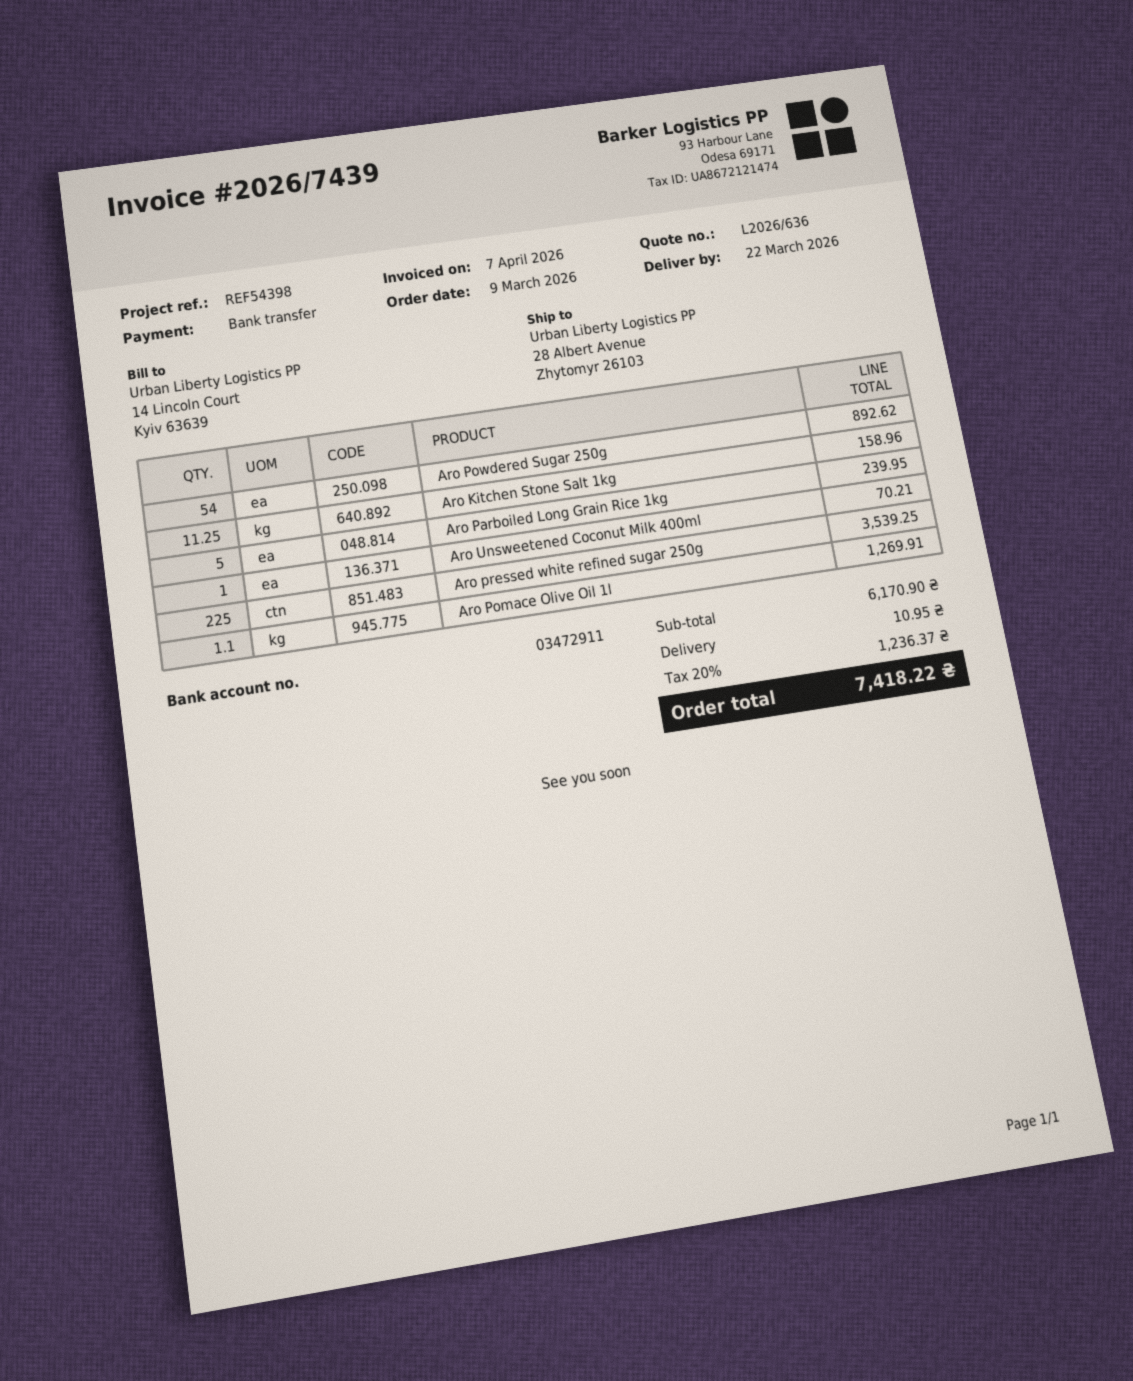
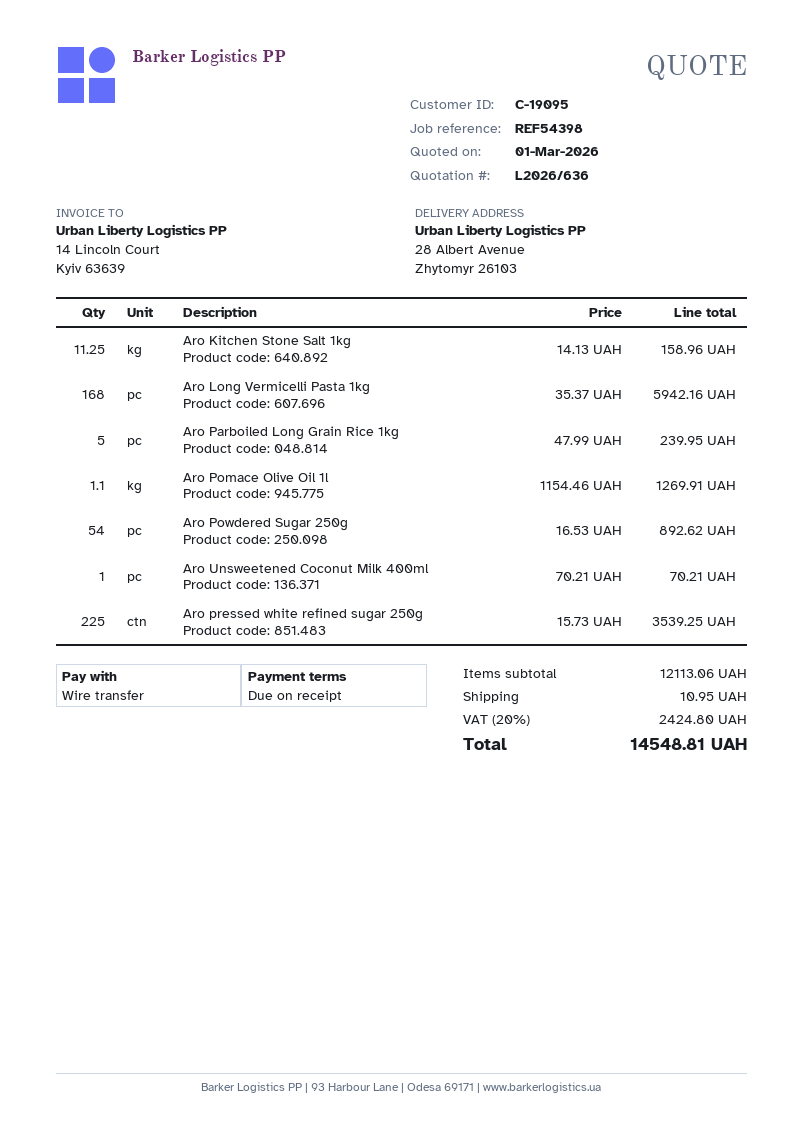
Aro Long Vermicelli Pasta 1kg: none -> 168 for 5942.16
subtotal: 6170.90 -> 12113.06
tax: 20% = 1236.37 -> 20% = 2424.80
total: 7418.22 -> 14548.81

